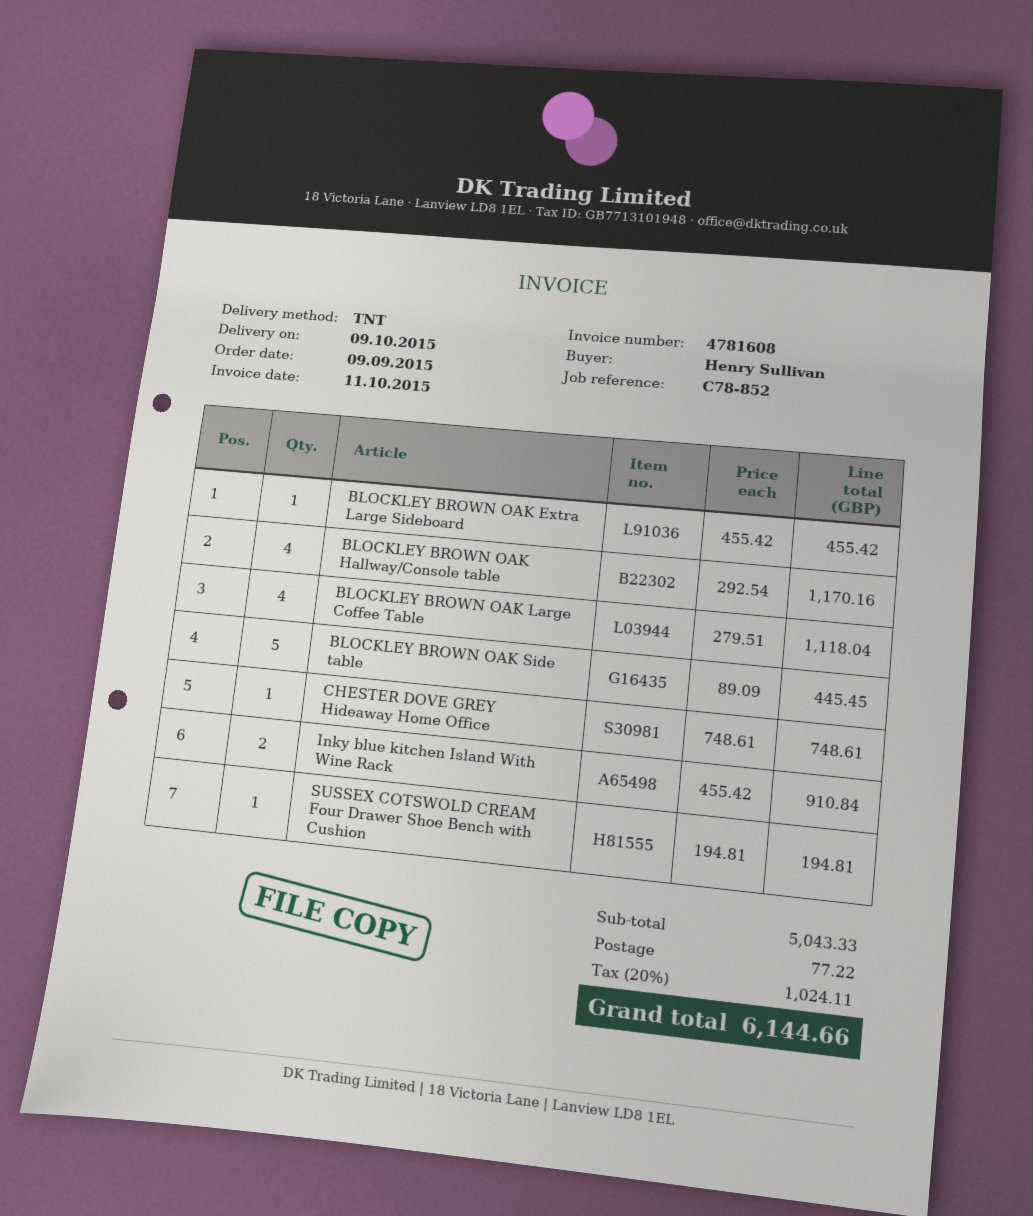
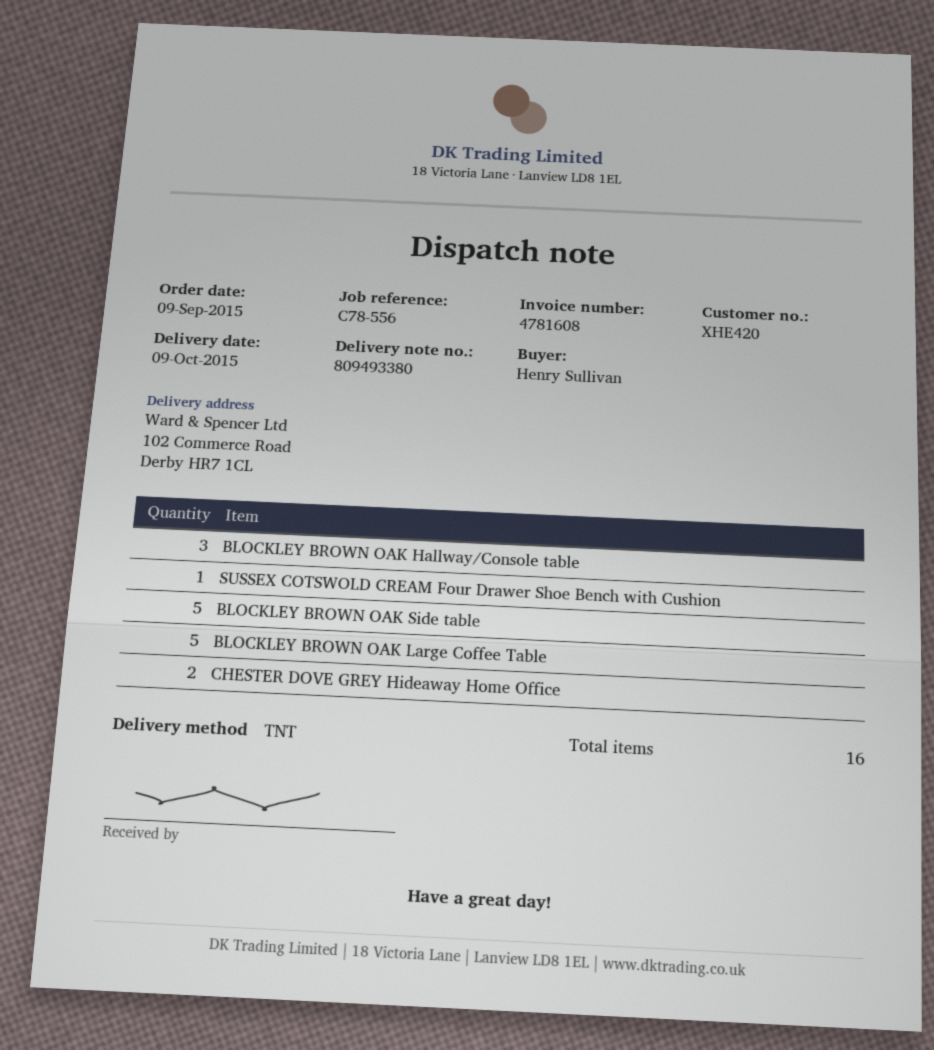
reference: C78-852 -> C78-556
BLOCKLEY BROWN OAK Extra Large Sideboard: 1 -> none
BLOCKLEY BROWN OAK Hallway/Console table: 4 -> 3
BLOCKLEY BROWN OAK Large Coffee Table: 4 -> 5
CHESTER DOVE GREY Hideaway Home Office: 1 -> 2
Inky blue kitchen Island With Wine Rack: 2 -> none

